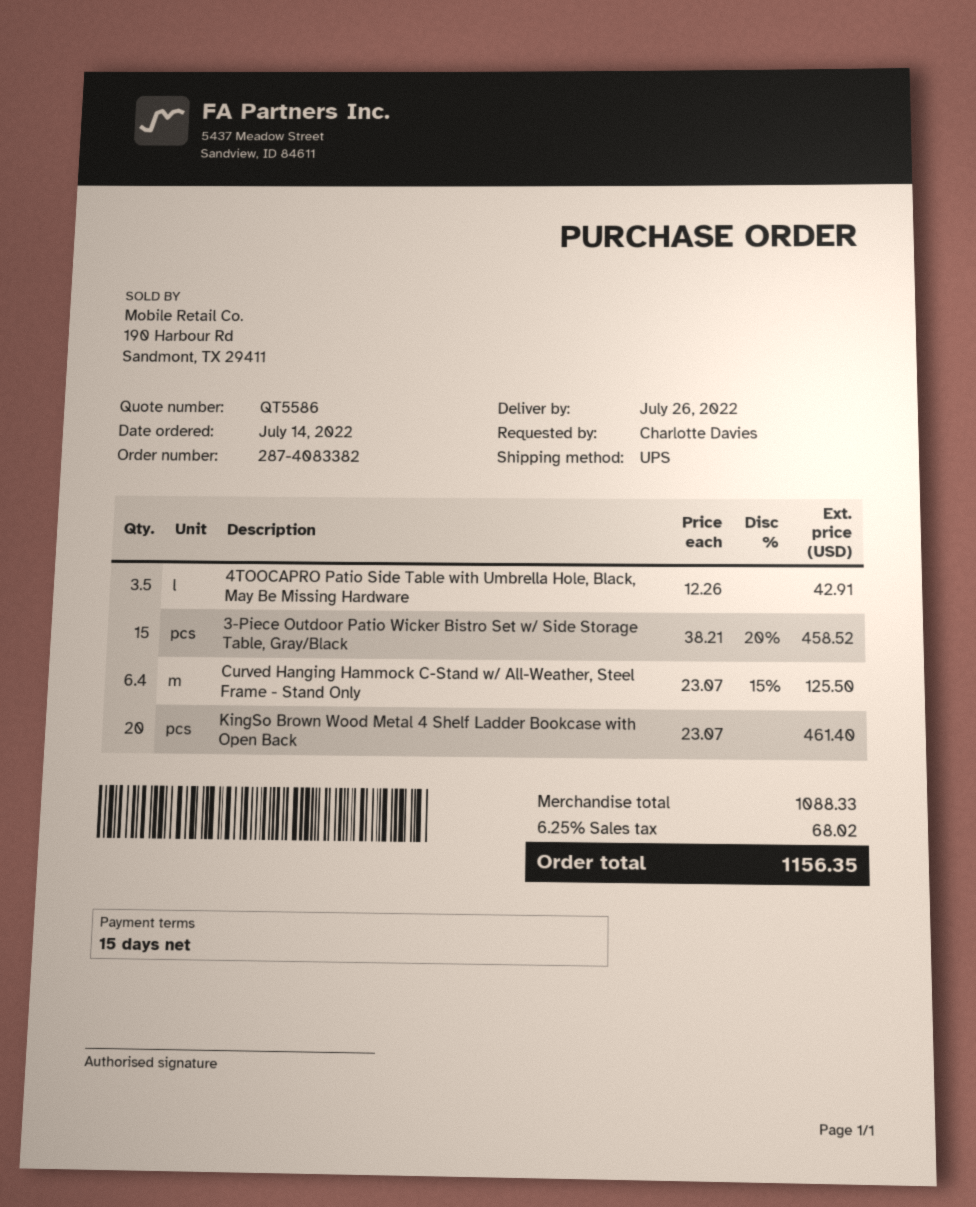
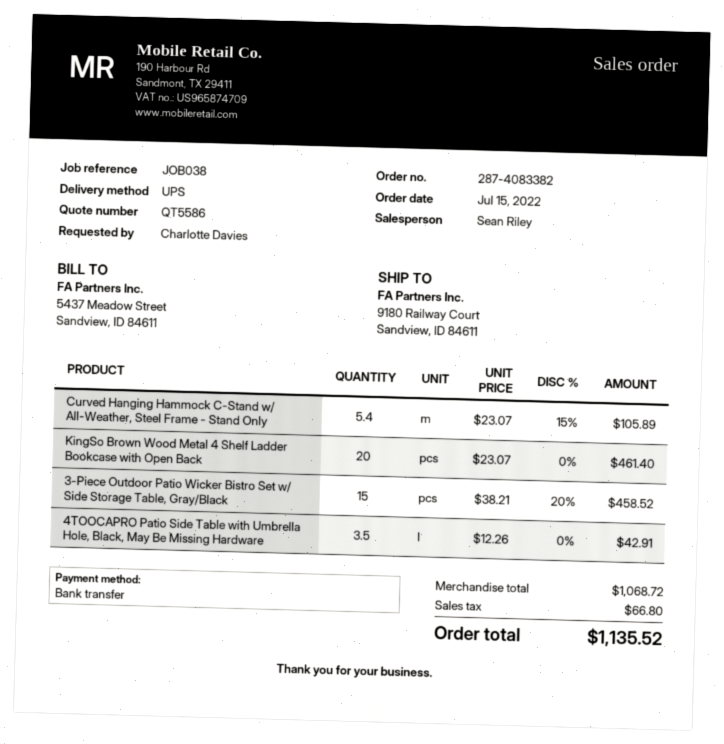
order date: 2022-07-14 -> 2022-07-15
Curved Hanging Hammock C-Stand w/ All-Weather, Steel Frame - Stand Only: 6.4 x 23.07 - 15% = 125.50 -> 5.4 x 23.07 - 15% = 105.89
subtotal: 1088.33 -> 1068.72
tax: 68.02 -> 66.80
total: 1156.35 -> 1135.52

